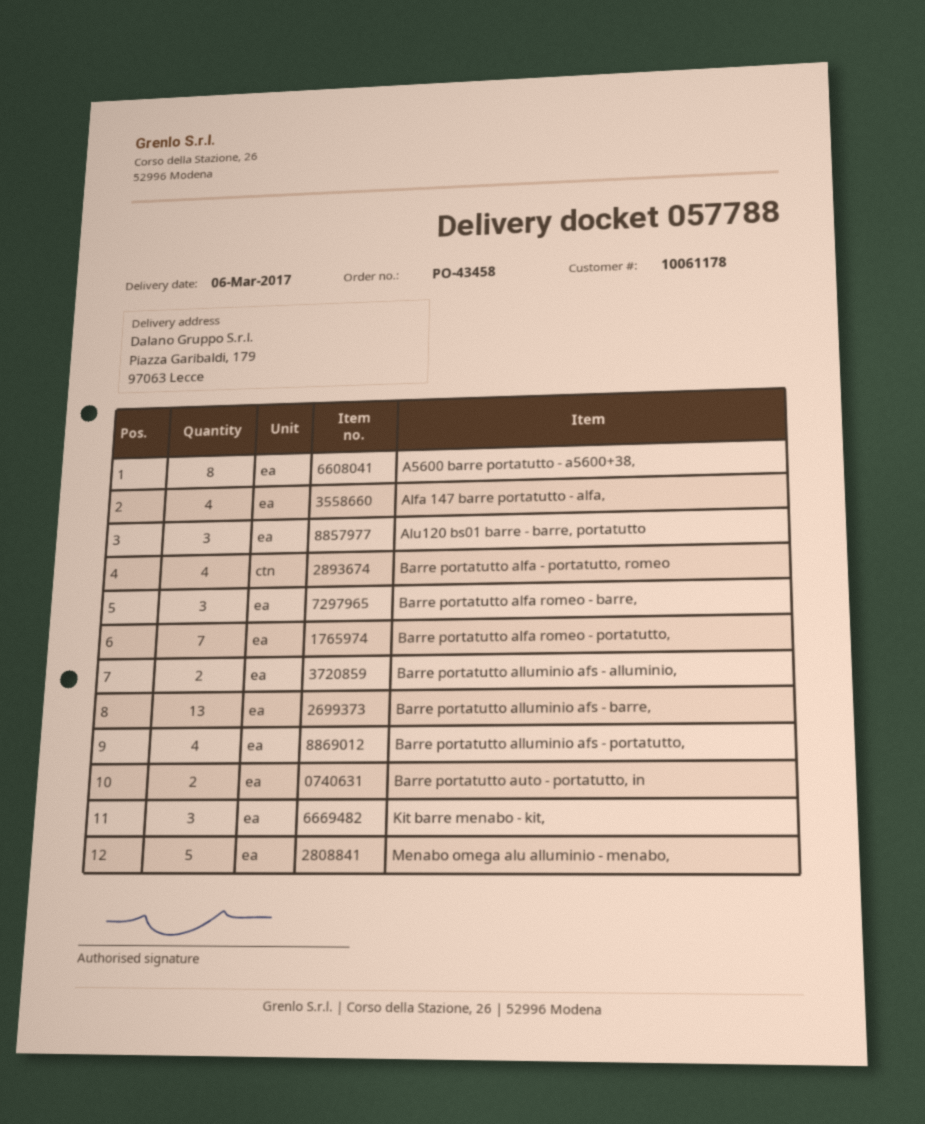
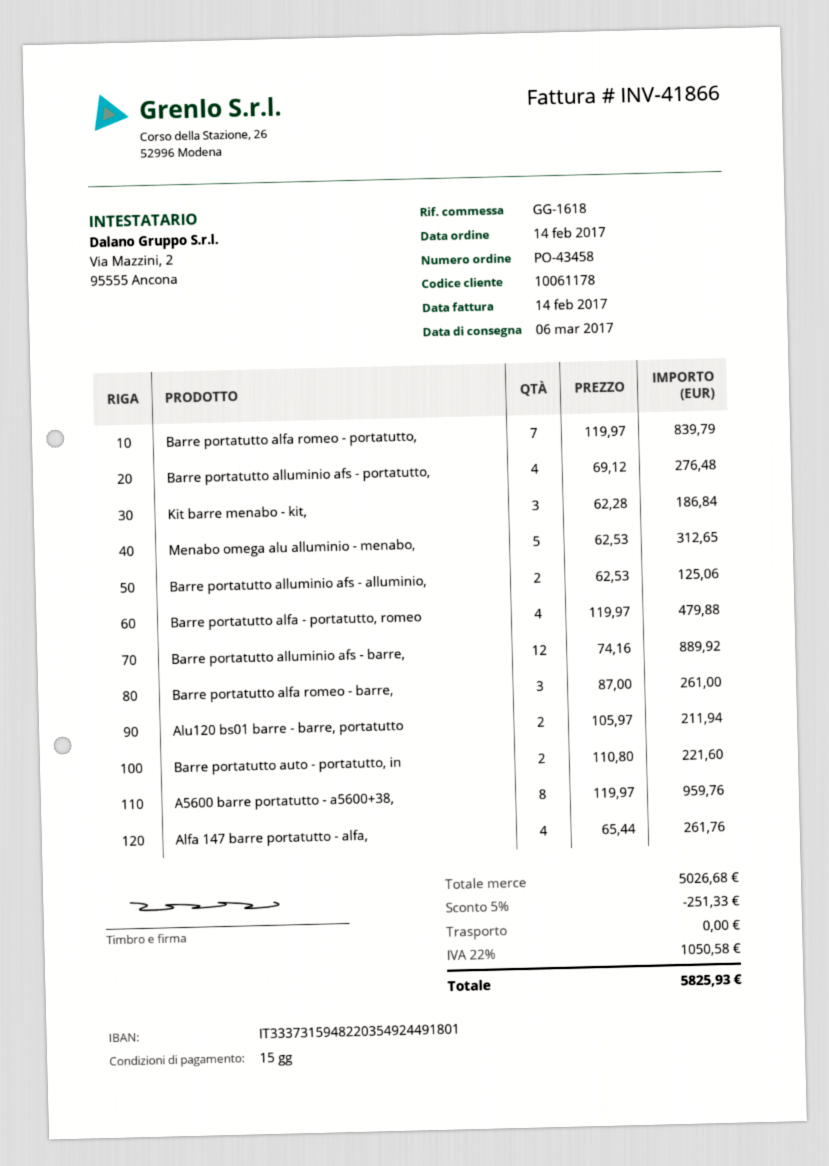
Alu120 bs01 barre - barre, portatutto: 3 -> 2
Barre portatutto alluminio afs - barre,: 13 -> 12

